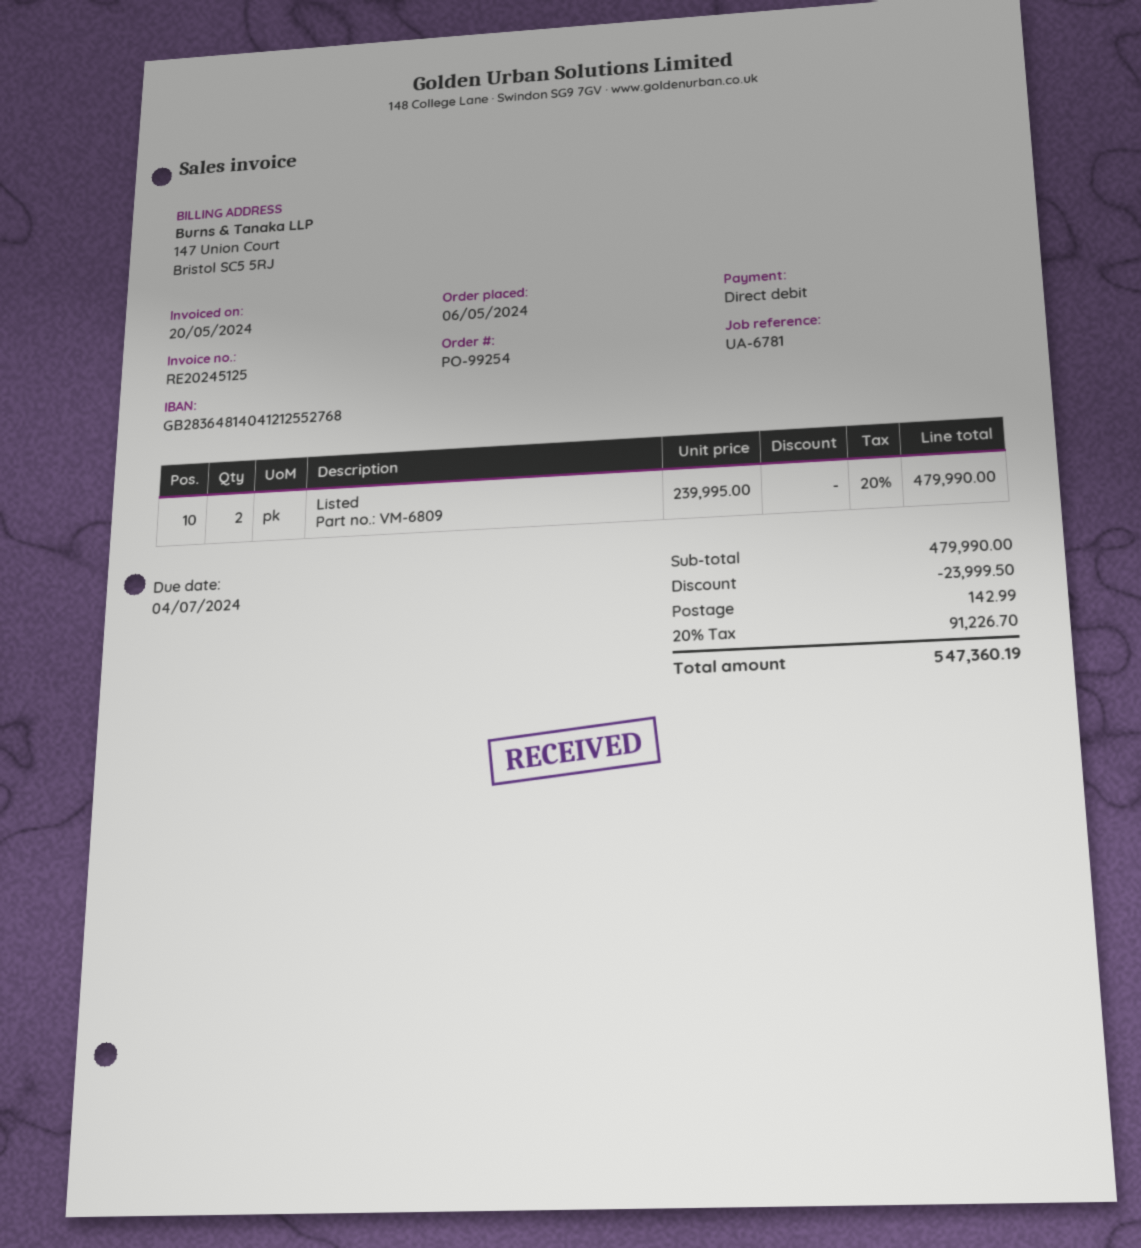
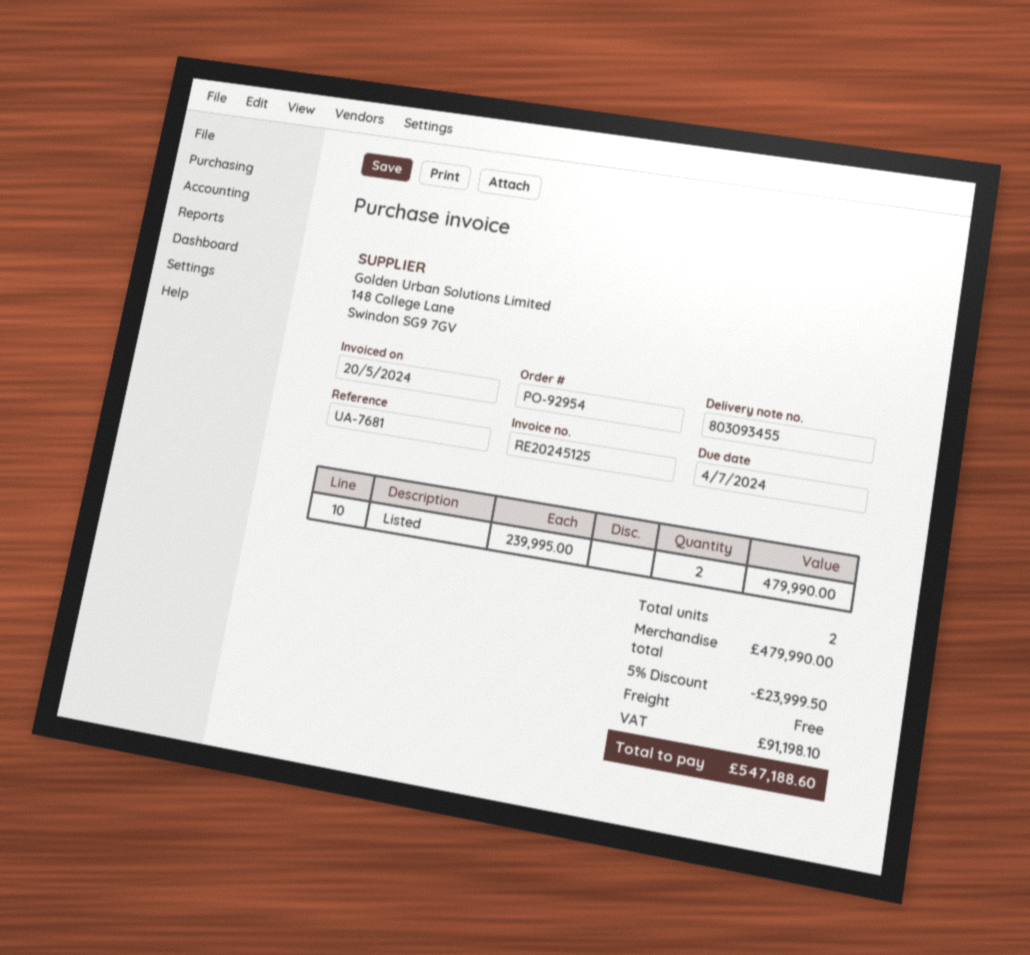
order number: PO-99254 -> PO-92954
reference: UA-6781 -> UA-7681
shipping: 142.99 -> 0.00
tax: 91226.70 -> 91198.10
total: 547360.19 -> 547188.60

